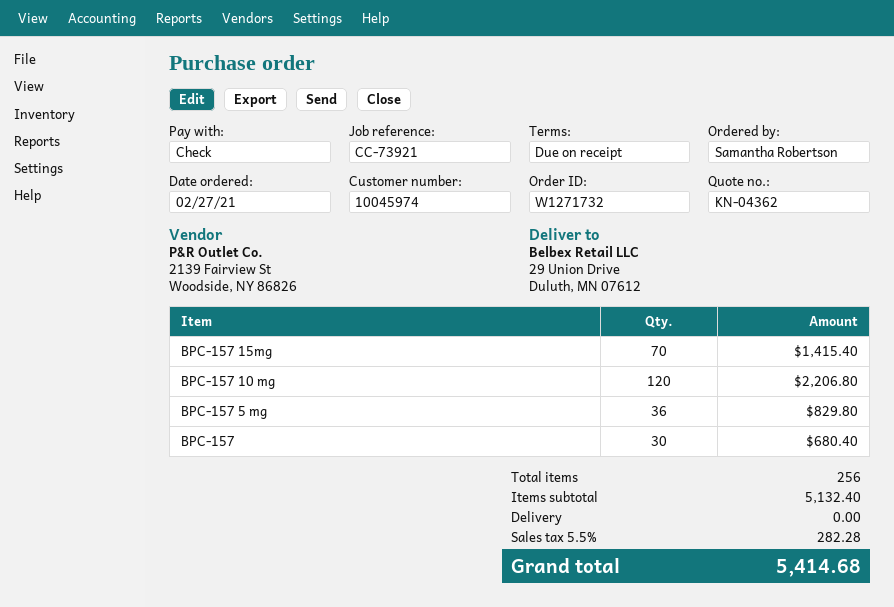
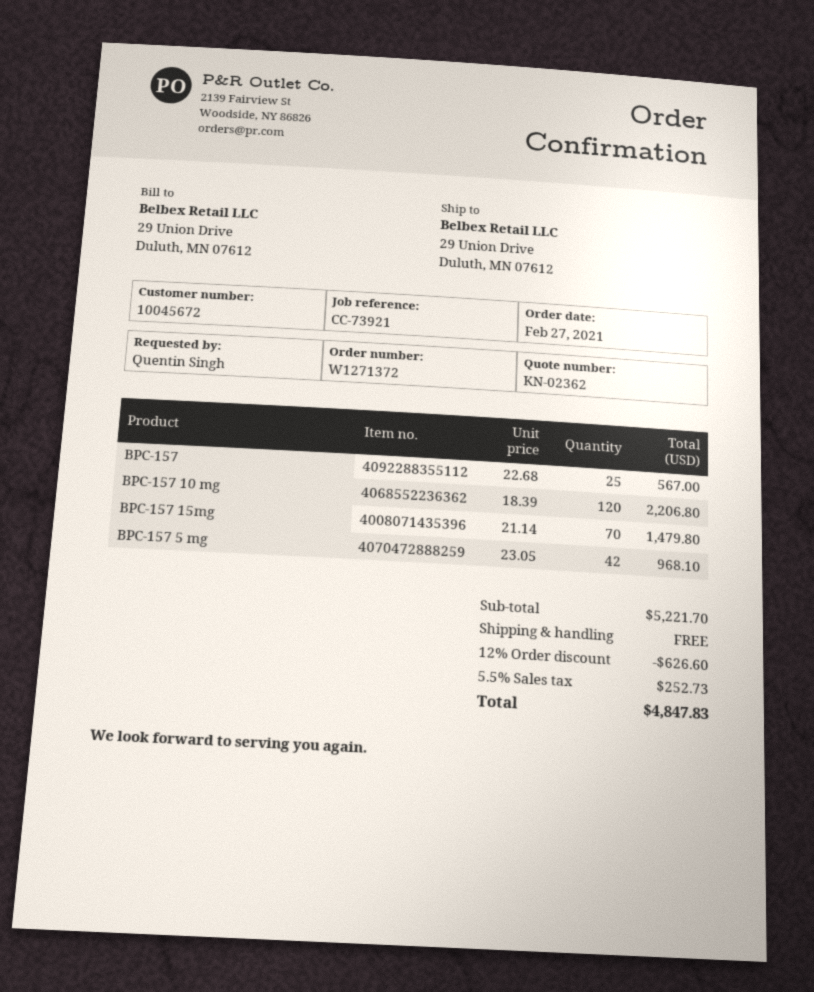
quote number: KN-04362 -> KN-02362
order number: W1271732 -> W1271372
customer number: 10045974 -> 10045672
ordered by: Samantha Robertson -> Quentin Singh
BPC-157 15mg: 70 for 1415.40 -> 70 for 1479.80
BPC-157 5 mg: 36 for 829.80 -> 42 for 968.10
BPC-157: 30 for 680.40 -> 25 for 567.00
subtotal: 5132.40 -> 5221.70
discount: none -> 12% = 626.60
tax: 5.5% = 282.28 -> 5.5% = 252.73
total: 5414.68 -> 4847.83

